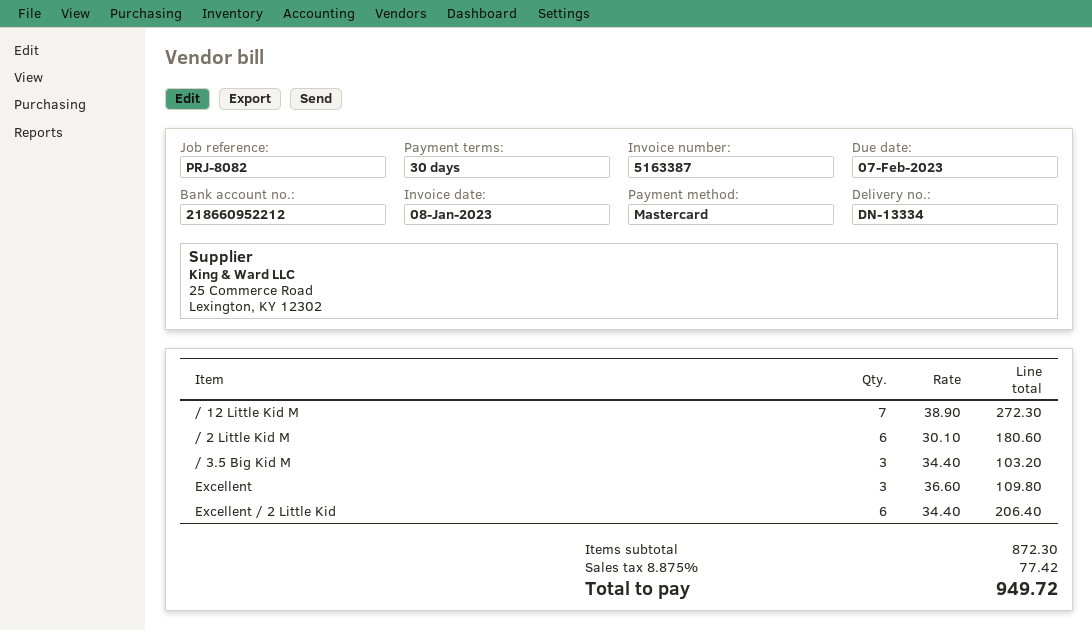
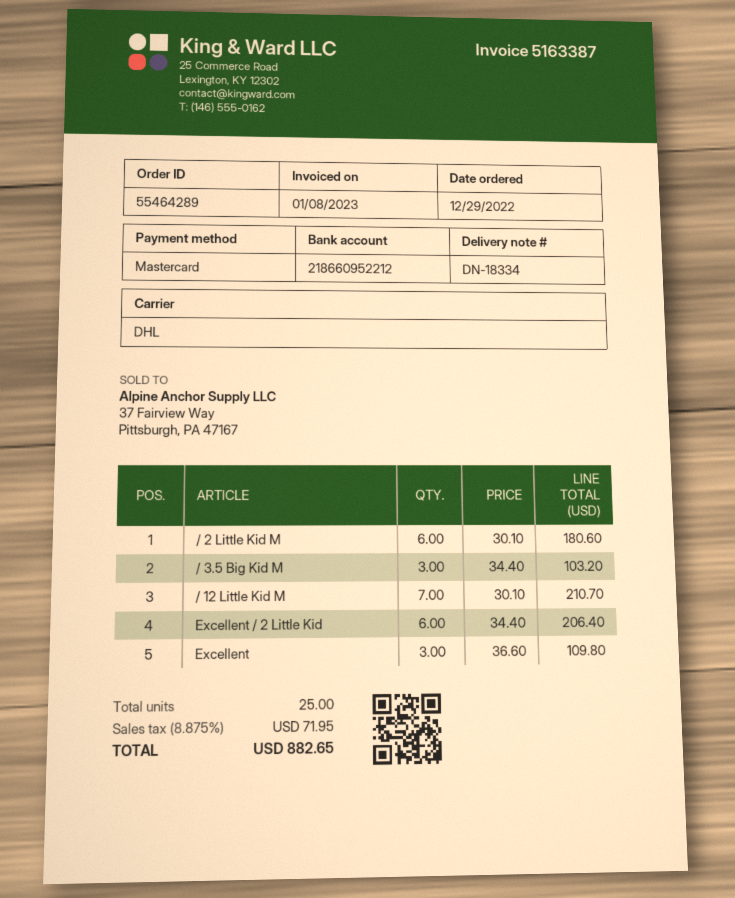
delivery note number: DN-13334 -> DN-18334
/ 12 Little Kid M: 7 x 38.90 = 272.30 -> 7 x 30.10 = 210.70
tax: 8.875% = 77.42 -> 8.875% = 71.95
total: 949.72 -> 882.65

